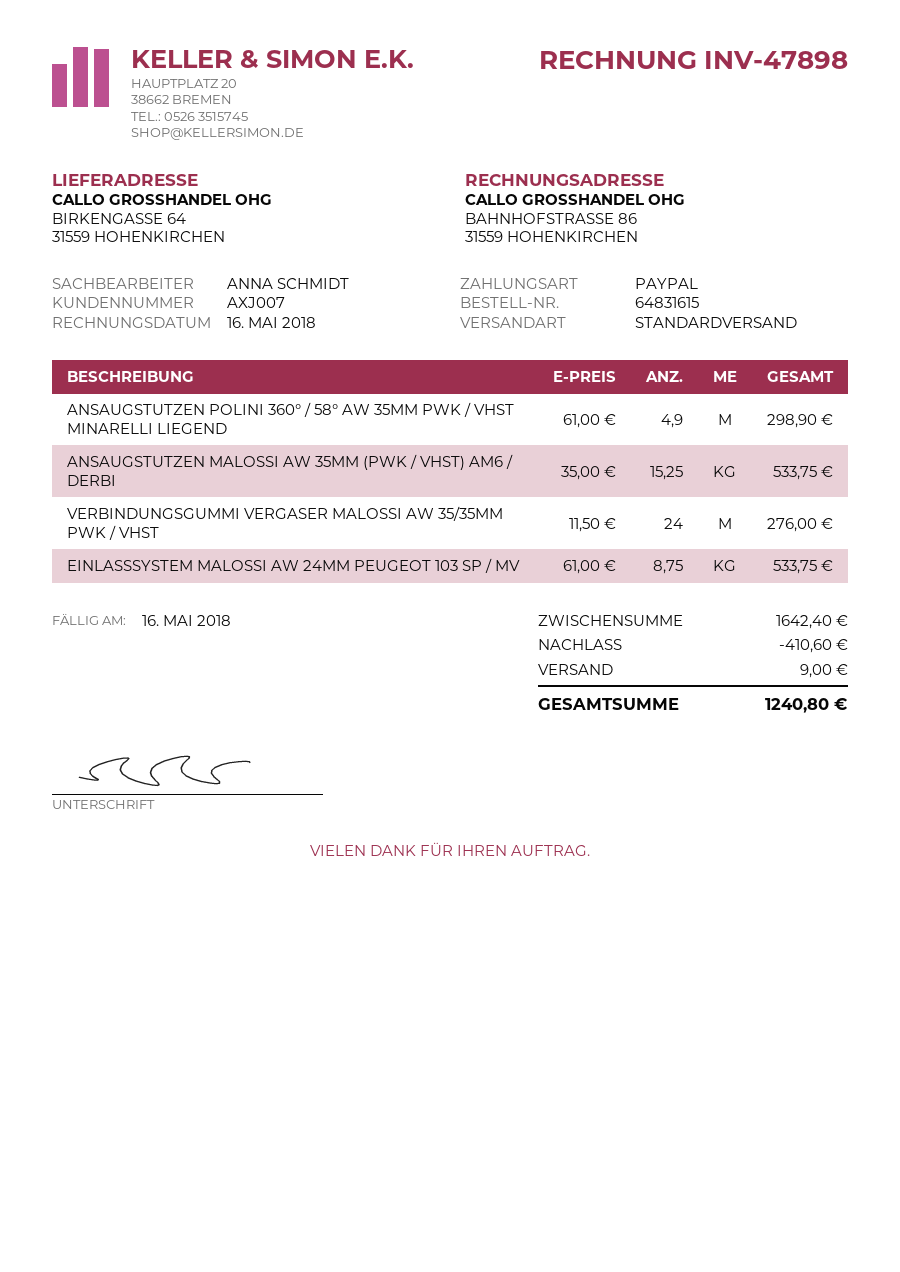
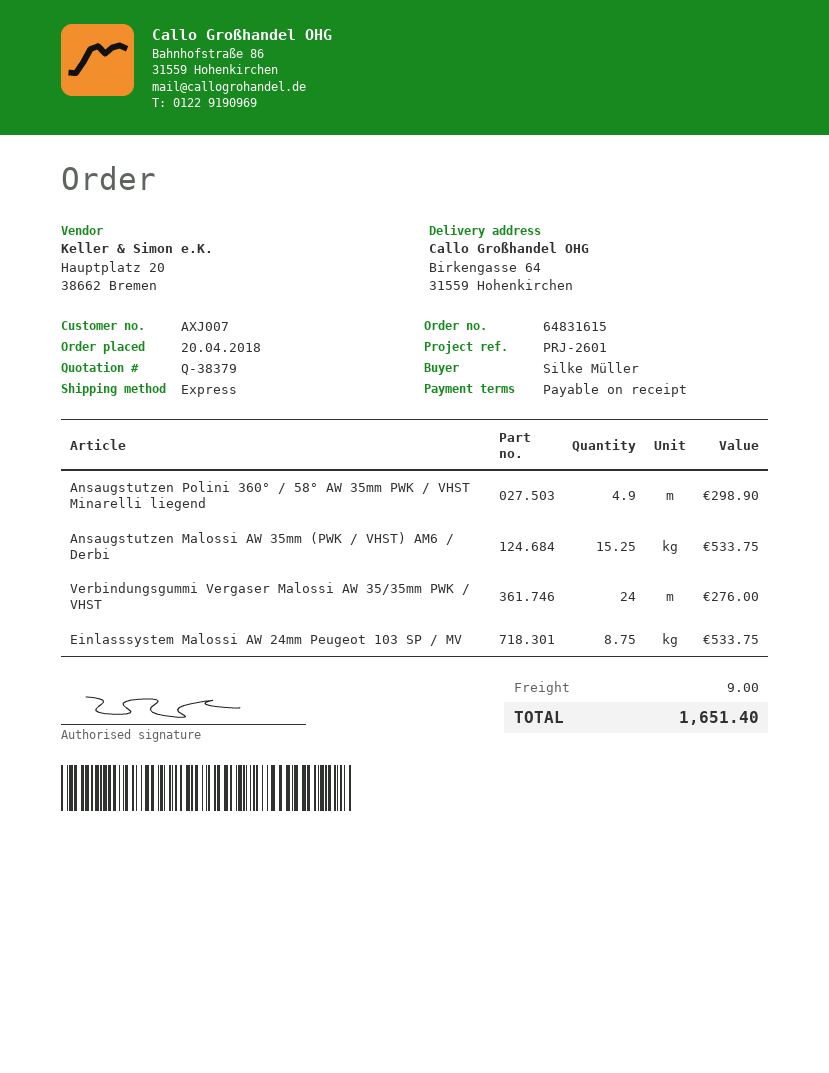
shipping method: standard -> express
discount: 410.60 -> none
total: 1240.80 -> 1651.40

